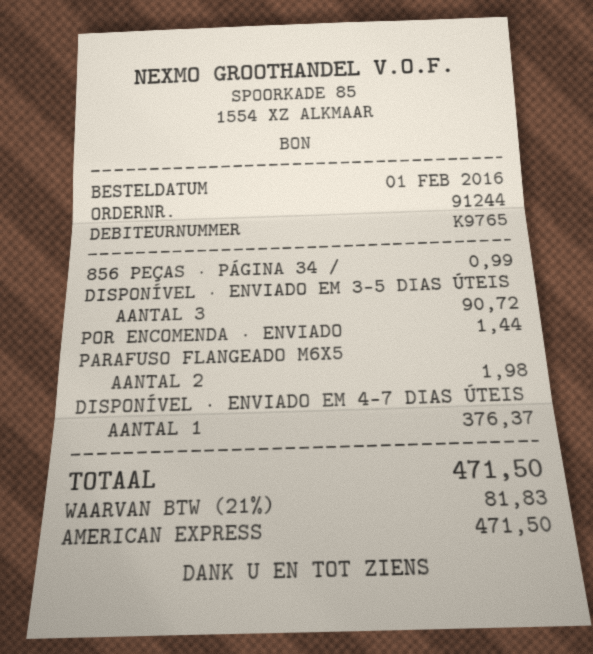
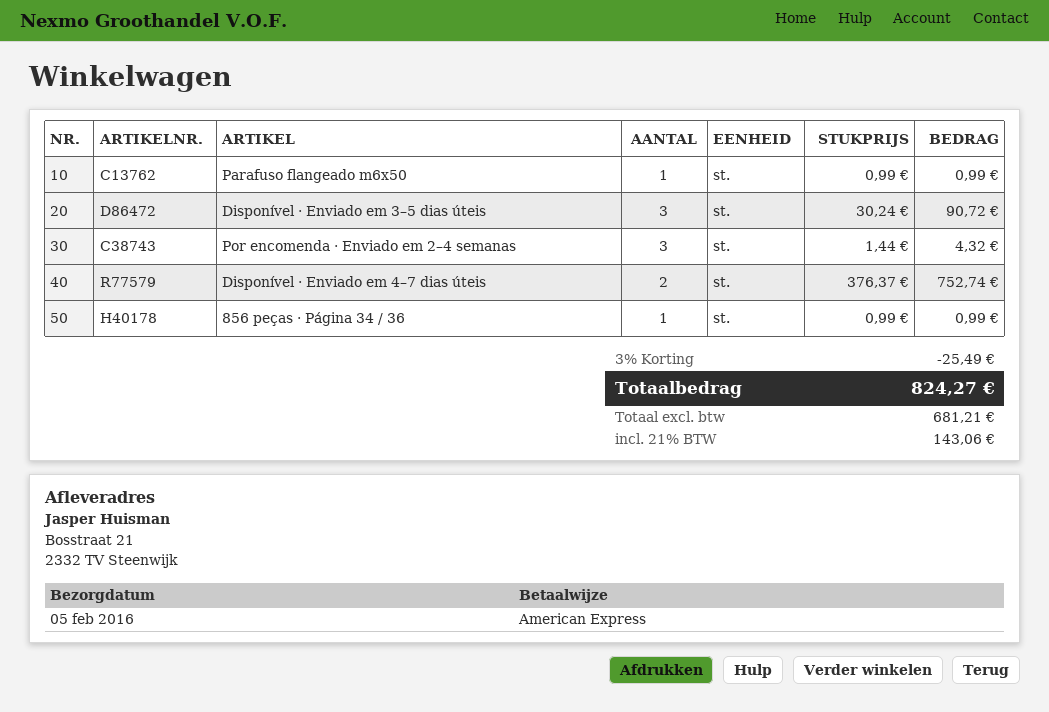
POR ENCOMENDA · ENVIADO: 1 for 1.44 -> 3 for 4.32
PARAFUSO FLANGEADO M6X5: 2 for 1.98 -> 1 for 0.99
DISPONÍVEL · ENVIADO EM 4–7 DIAS ÚTEIS: 1 for 376.37 -> 2 for 752.74
discount: none -> 3% = 25.49
tax: 21% = 81.83 -> 21% = 143.06
total: 471.50 -> 824.27

